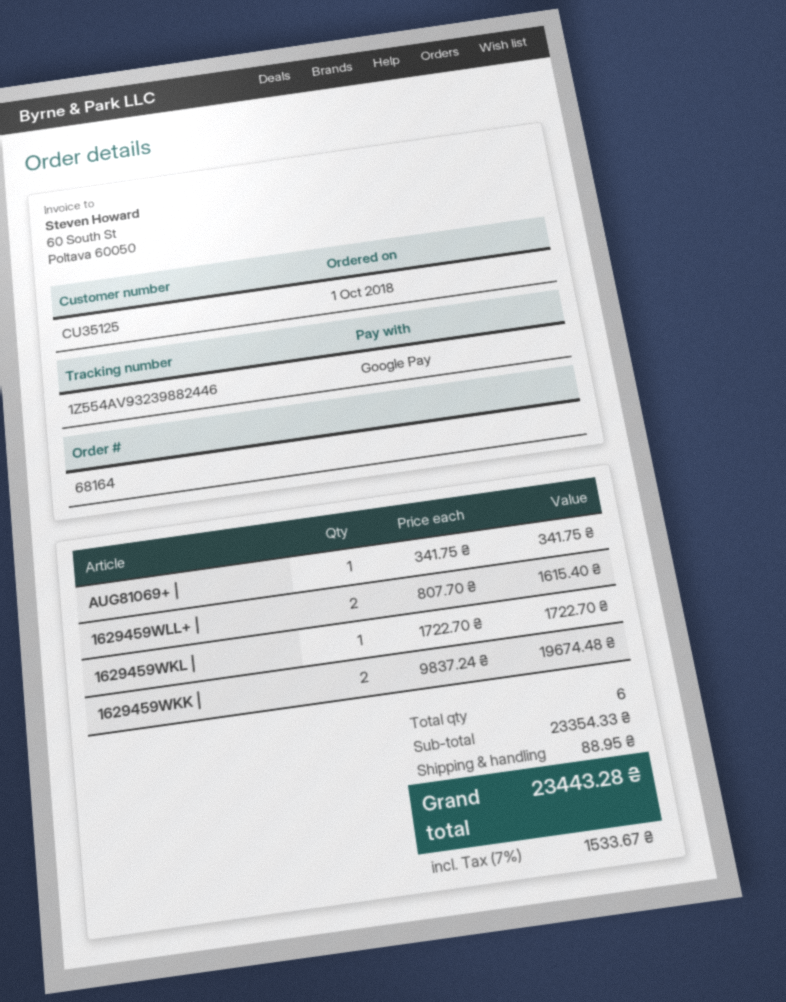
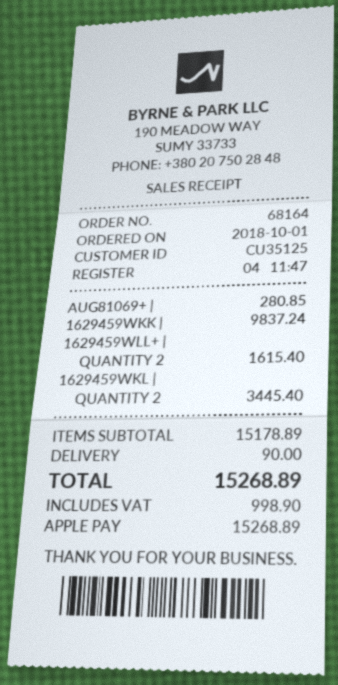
payment method: Google Pay -> Apple Pay
AUG81069+ |: 1 for 341.75 -> 1 for 280.85
1629459WKL |: 1 for 1722.70 -> 2 for 3445.40
1629459WKK |: 2 for 19674.48 -> 1 for 9837.24
subtotal: 23354.33 -> 15178.89
shipping: 88.95 -> 90.00
tax: 1533.67 -> 998.90
total: 23443.28 -> 15268.89

